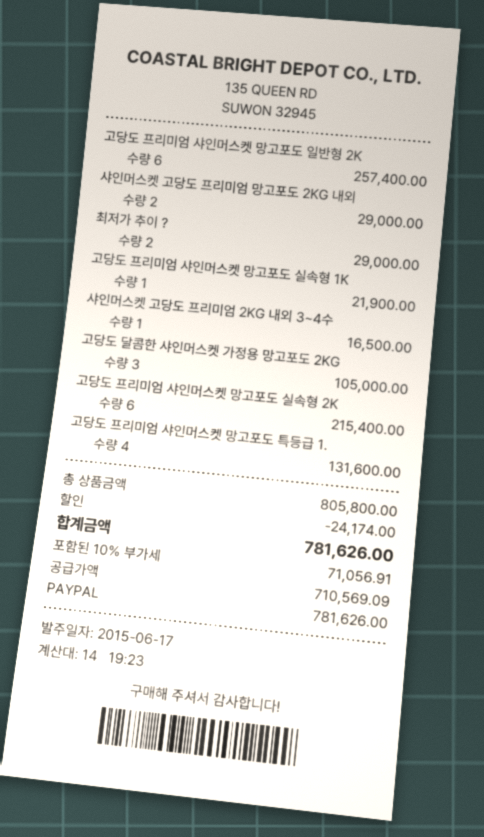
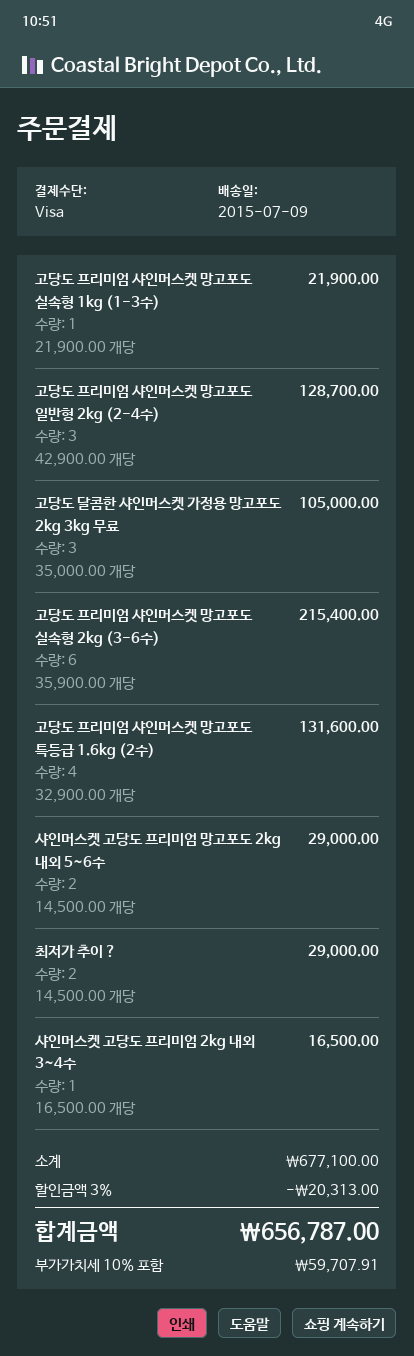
payment method: PayPal -> Visa
고당도 프리미엄 샤인머스켓 망고포도 일반형 2K: 6 for 257400.00 -> 3 for 128700.00
subtotal: 805800.00 -> 677100.00
discount: 24174.00 -> 20313.00
tax: 10% = 71056.91 -> 10% = 59707.91
total: 781626.00 -> 656787.00

